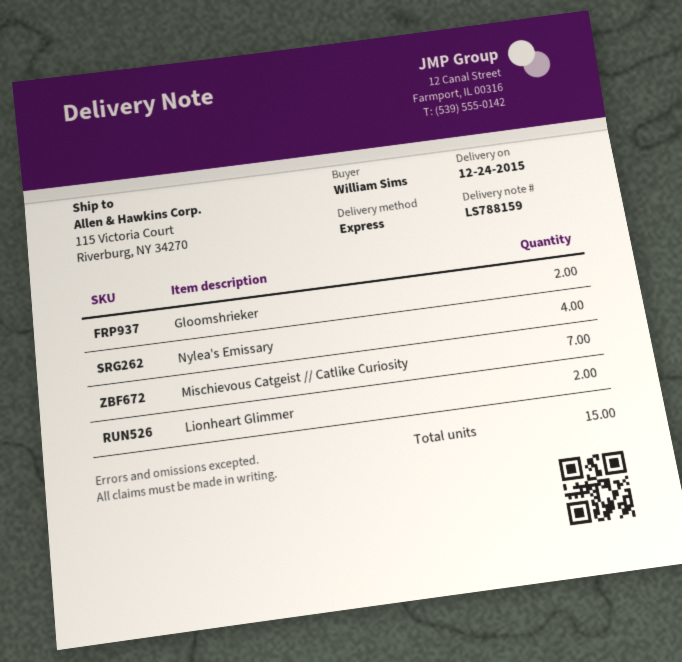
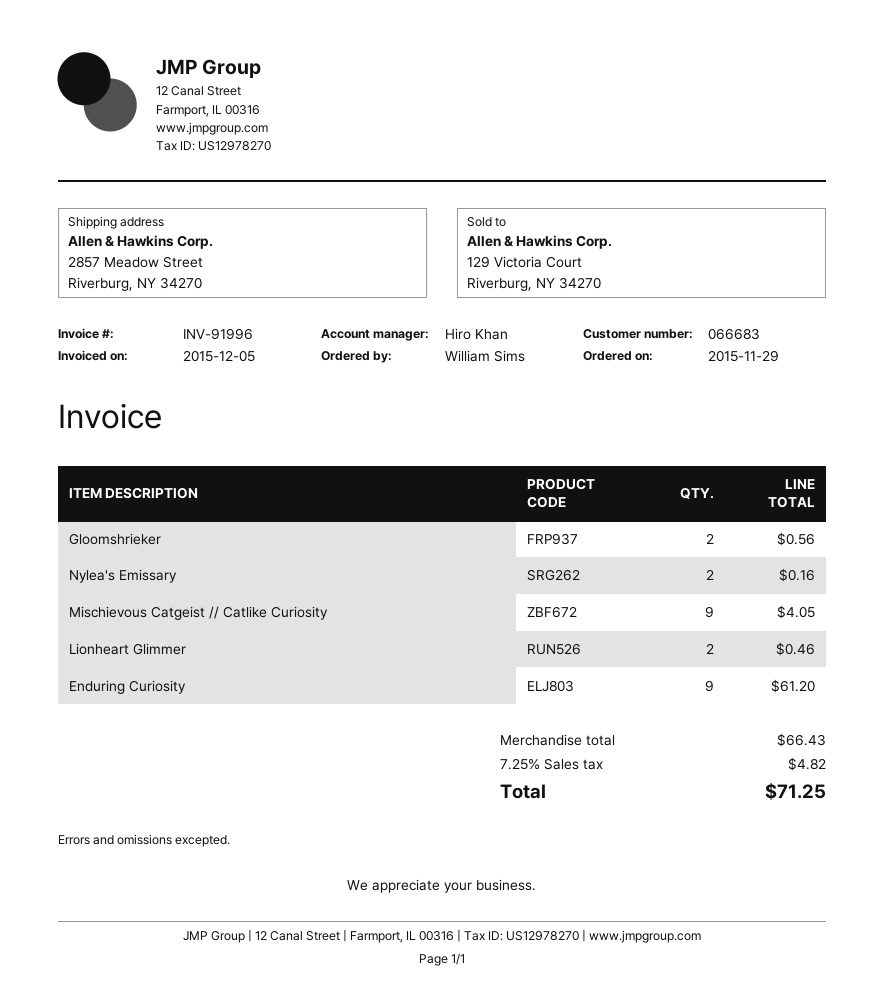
ship to: 115 Victoria Court, Riverburg, NY 34270 -> 2857 Meadow Street, Riverburg, NY 34270
Nylea's Emissary: 4 -> 2
Mischievous Catgeist // Catlike Curiosity: 7 -> 9
Enduring Curiosity: none -> 9

